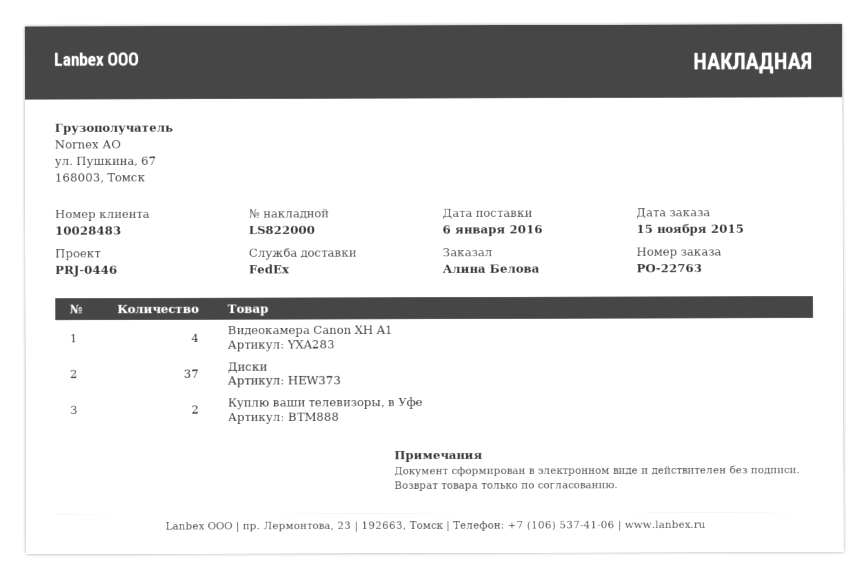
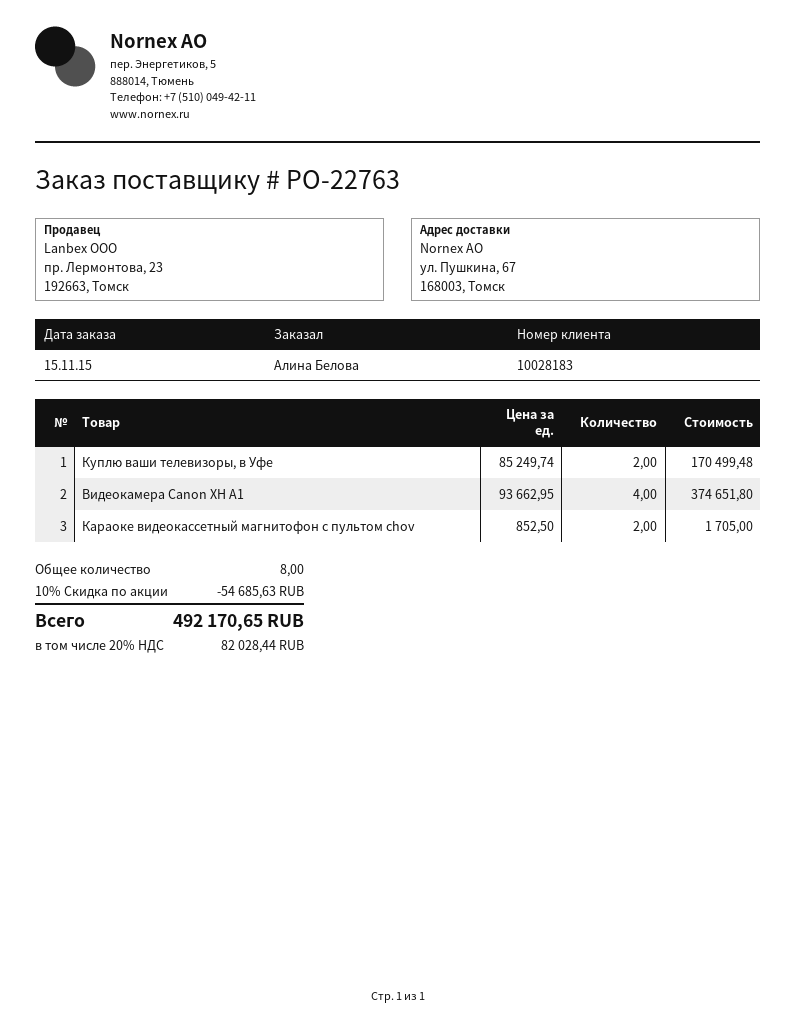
customer number: 10028483 -> 10028183
Диски: 37 -> none
Караоке видеокассетный магнитофон с пультом chov: none -> 2

